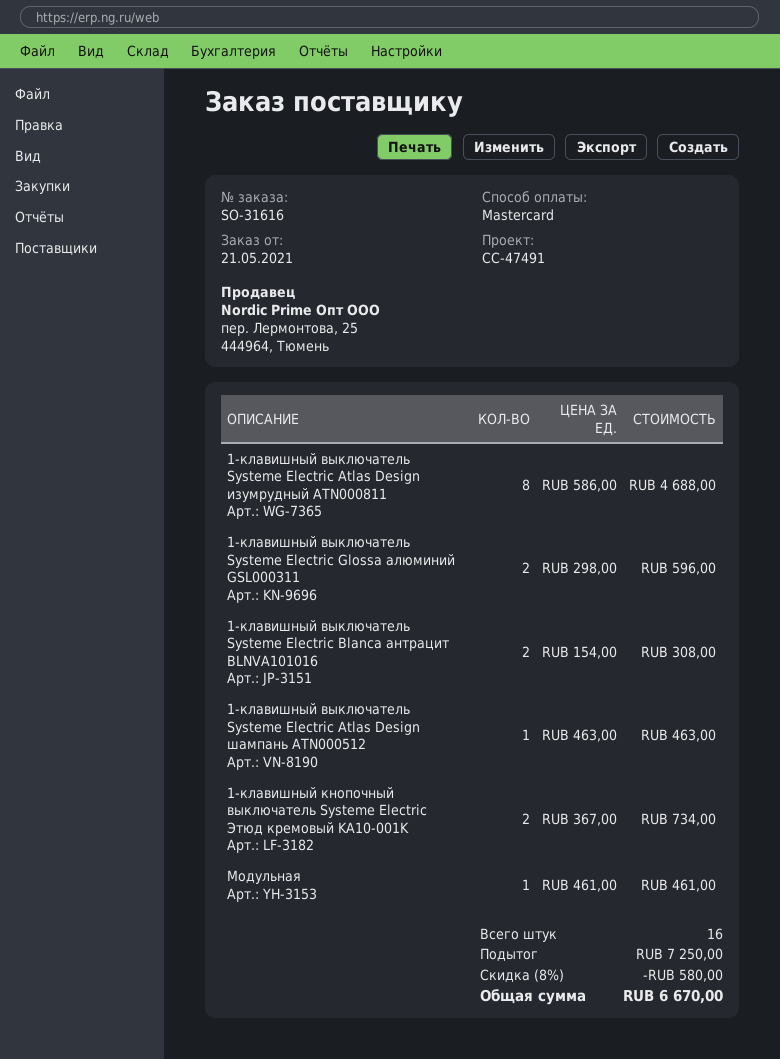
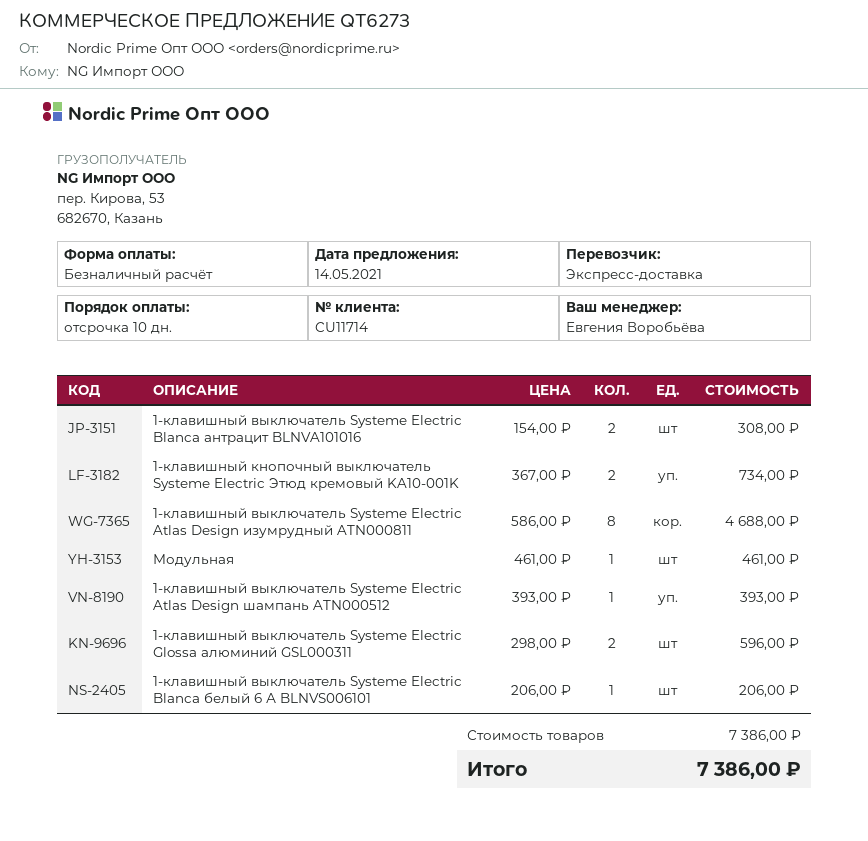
payment method: Mastercard -> bank transfer
1-клавишный выключатель Systeme Electric Atlas Design шампань ATN000512: 1 x 463.00 = 463.00 -> 1 x 393.00 = 393.00
1-клавишный выключатель Systeme Electric Blanca белый 6 А BLNVS006101: none -> 1 x 206.00 = 206.00
subtotal: 7250.00 -> 7386.00
discount: 8% = 580.00 -> none
total: 6670.00 -> 7386.00

